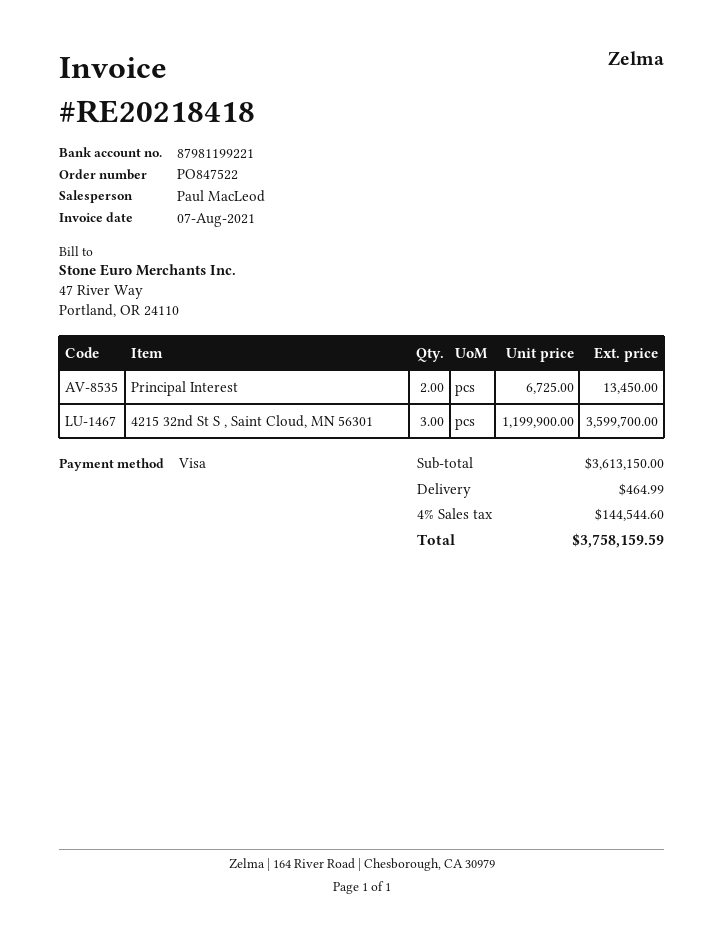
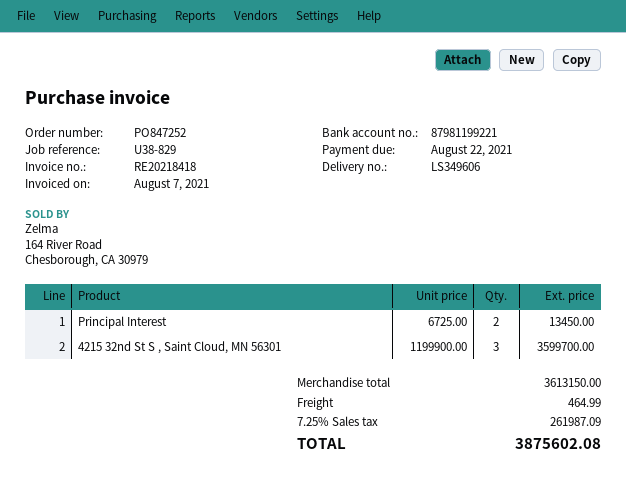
order number: PO847522 -> PO847252
tax: 4% = 144544.60 -> 7.25% = 261987.09
total: 3758159.59 -> 3875602.08

